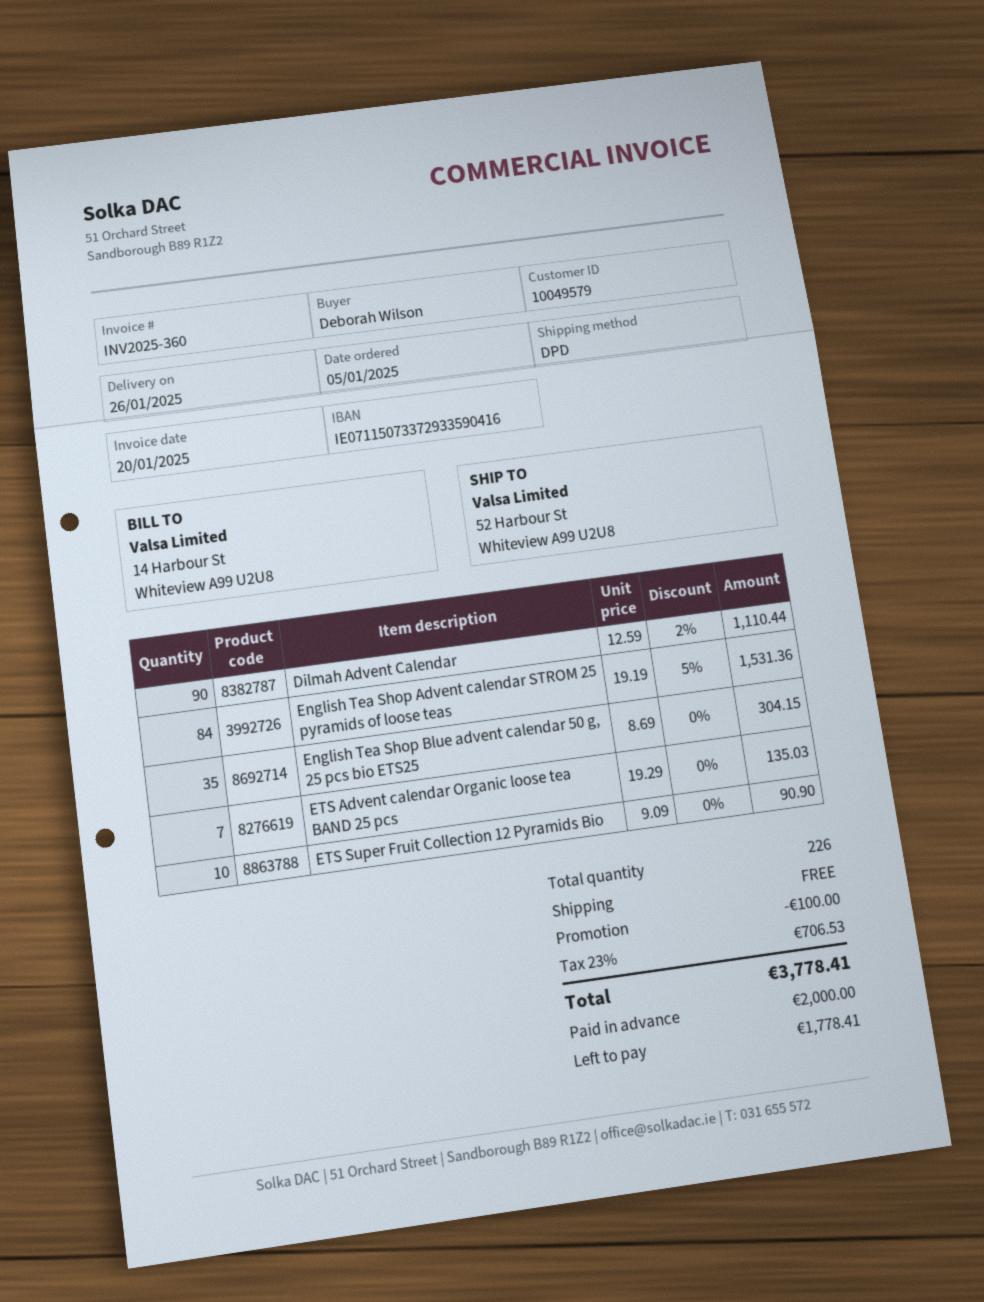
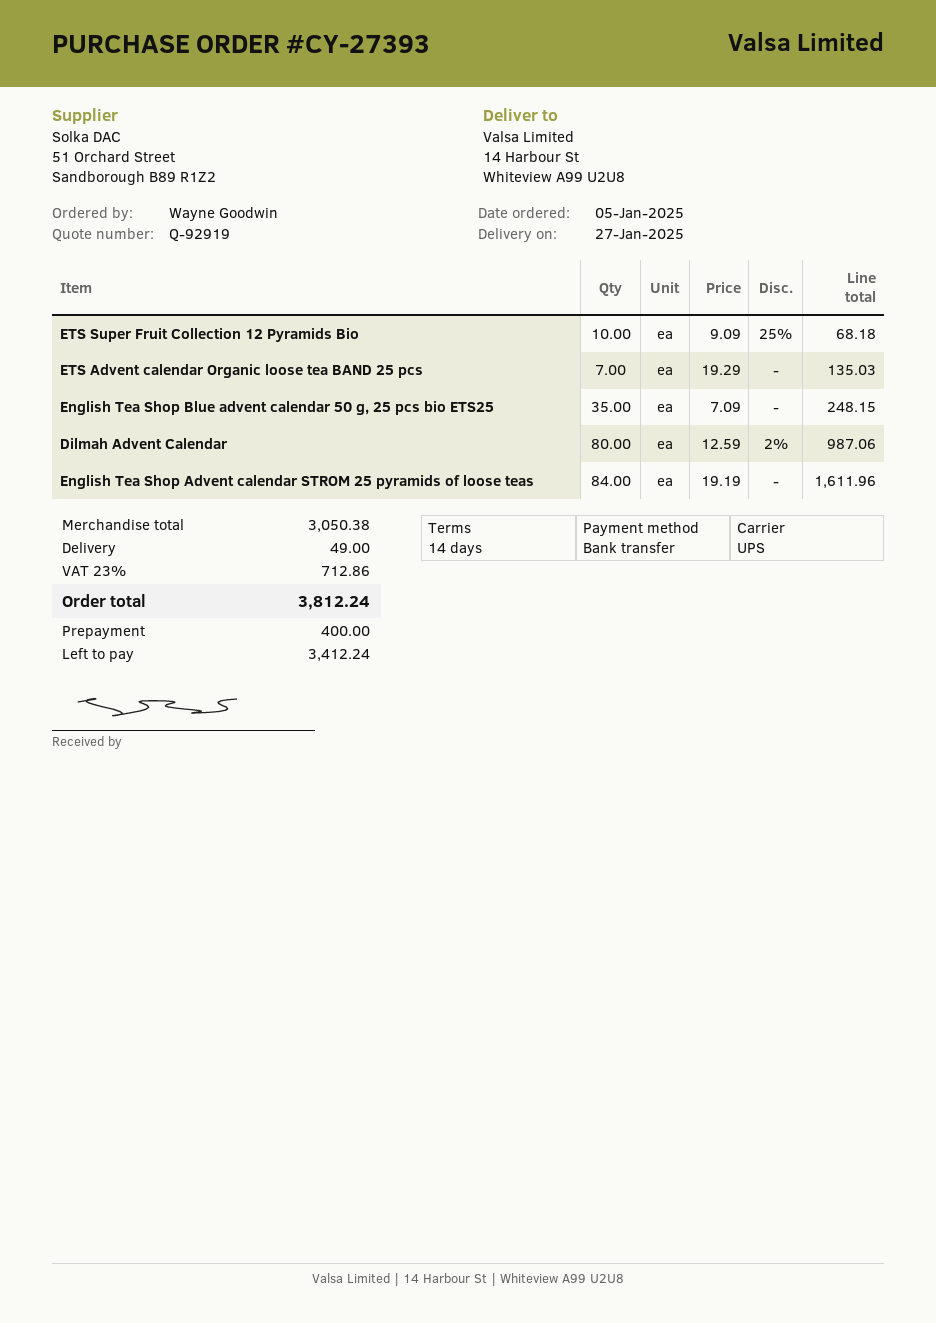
delivery date: 2025-01-26 -> 2025-01-27
ordered by: Deborah Wilson -> Wayne Goodwin
shipping method: DPD -> UPS
ship to: 52 Harbour St, Whiteview A99 U2U8 -> 14 Harbour St, Whiteview A99 U2U8
Dilmah Advent Calendar: 90 x 12.59 - 2% = 1110.44 -> 80 x 12.59 - 2% = 987.06
English Tea Shop Advent calendar STROM 25 pyramids of loose teas: 84 x 19.19 - 5% = 1531.36 -> 84 x 19.19 = 1611.96
English Tea Shop Blue advent calendar 50 g, 25 pcs bio ETS25: 35 x 8.69 = 304.15 -> 35 x 7.09 = 248.15
ETS Super Fruit Collection 12 Pyramids Bio: 10 x 9.09 = 90.90 -> 10 x 9.09 - 25% = 68.18
discount: 100.00 -> none
shipping: 0.00 -> 49.00
tax: 23% = 706.53 -> 23% = 712.86
total: 3778.41 -> 3812.24
deposit: 2000.00 -> 400.00
balance: 1778.41 -> 3412.24

